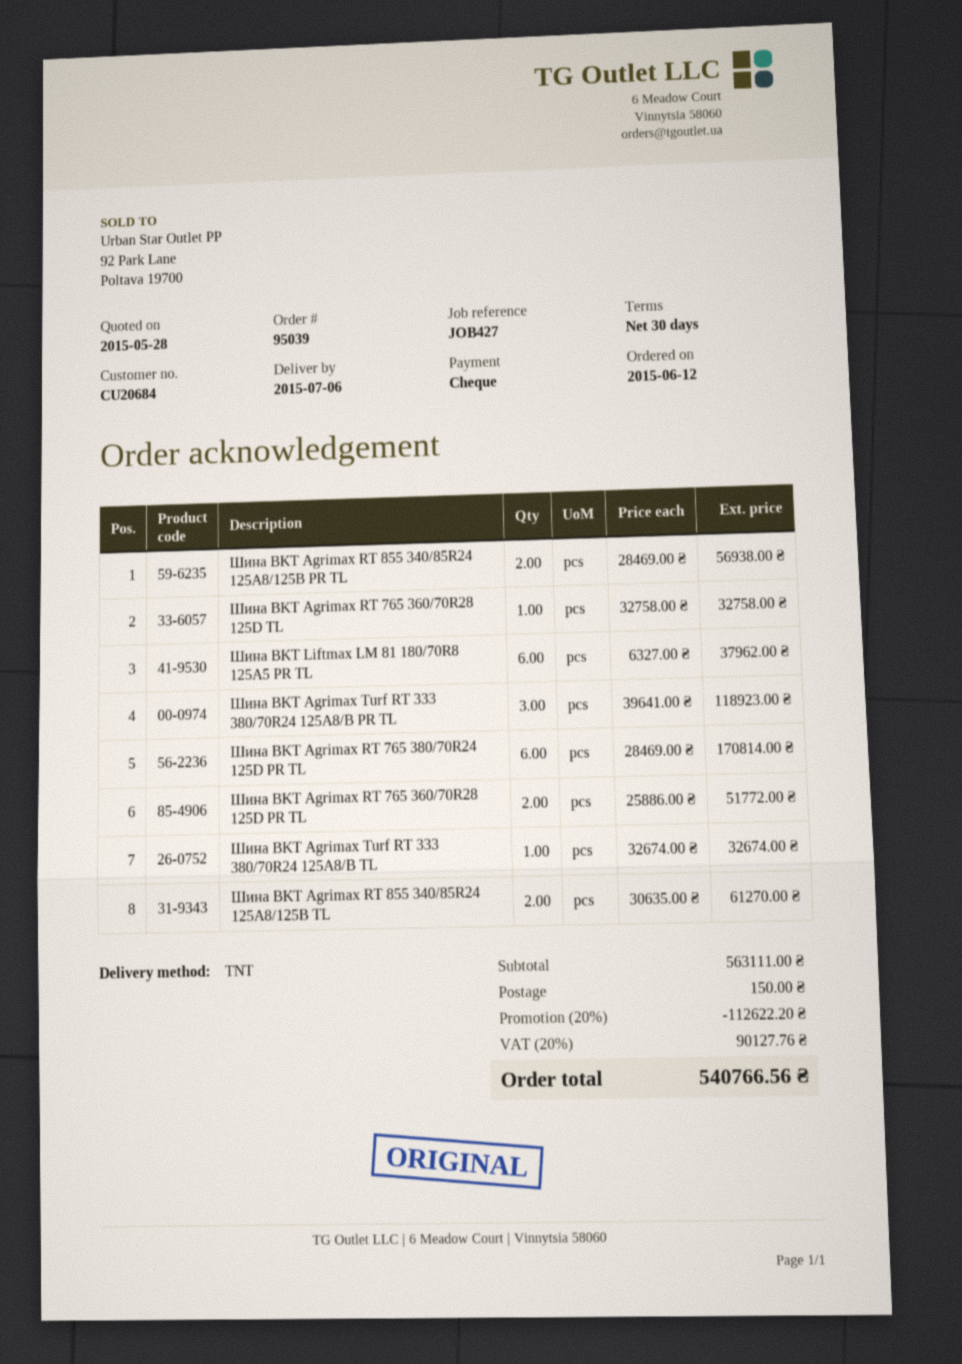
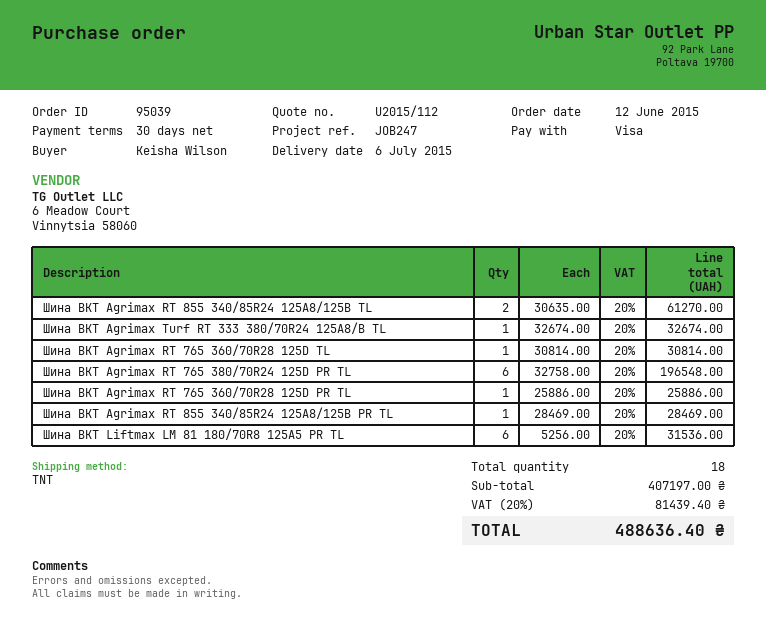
reference: JOB427 -> JOB247
payment method: cheque -> Visa
Шина BKT Agrimax RT 855 340/85R24 125A8/125B PR TL: 2 x 28469.00 = 56938.00 -> 1 x 28469.00 = 28469.00
Шина BKT Agrimax RT 765 360/70R28 125D TL: 1 x 32758.00 = 32758.00 -> 1 x 30814.00 = 30814.00
Шина BKT Liftmax LM 81 180/70R8 125A5 PR TL: 6 x 6327.00 = 37962.00 -> 6 x 5256.00 = 31536.00
Шина BKT Agrimax Turf RT 333 380/70R24 125A8/B PR TL: 3 x 39641.00 = 118923.00 -> none
Шина BKT Agrimax RT 765 380/70R24 125D PR TL: 6 x 28469.00 = 170814.00 -> 6 x 32758.00 = 196548.00
Шина BKT Agrimax RT 765 360/70R28 125D PR TL: 2 x 25886.00 = 51772.00 -> 1 x 25886.00 = 25886.00
subtotal: 563111.00 -> 407197.00
discount: 20% = 112622.20 -> none
shipping: 150.00 -> none
tax: 20% = 90127.76 -> 20% = 81439.40
total: 540766.56 -> 488636.40

